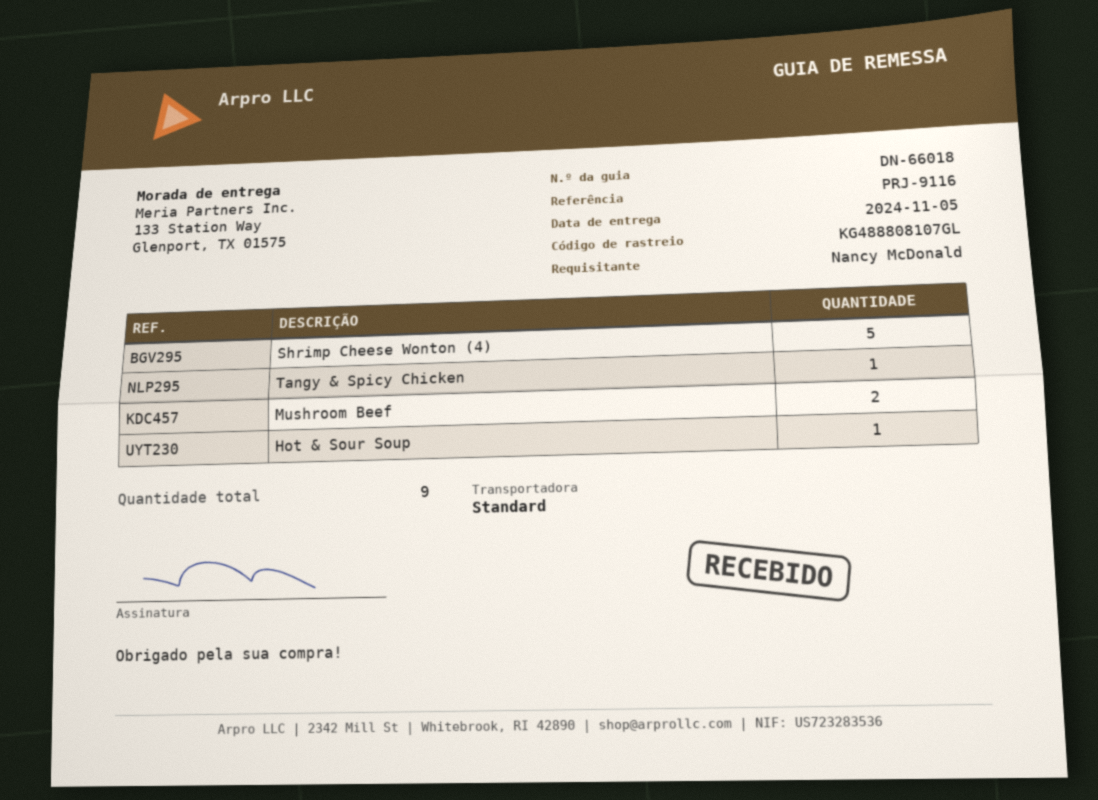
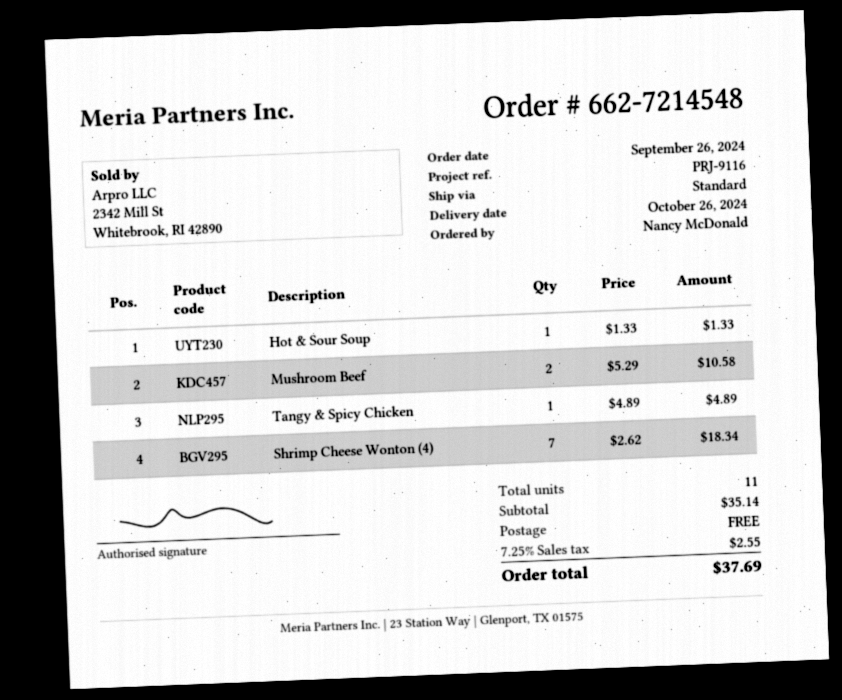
delivery date: 2024-11-05 -> 2024-10-26
Shrimp Cheese Wonton (4): 5 -> 7
total quantity: 9 -> 11

